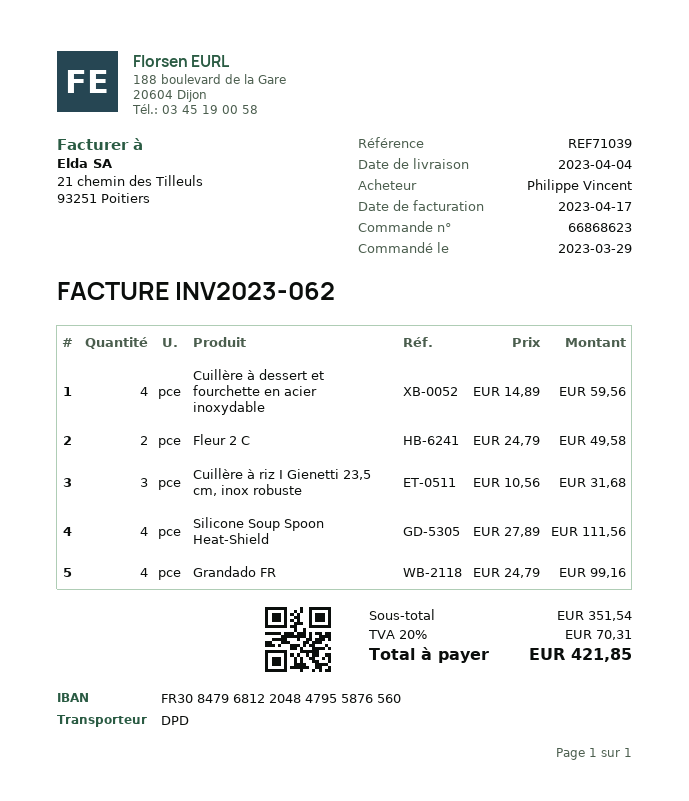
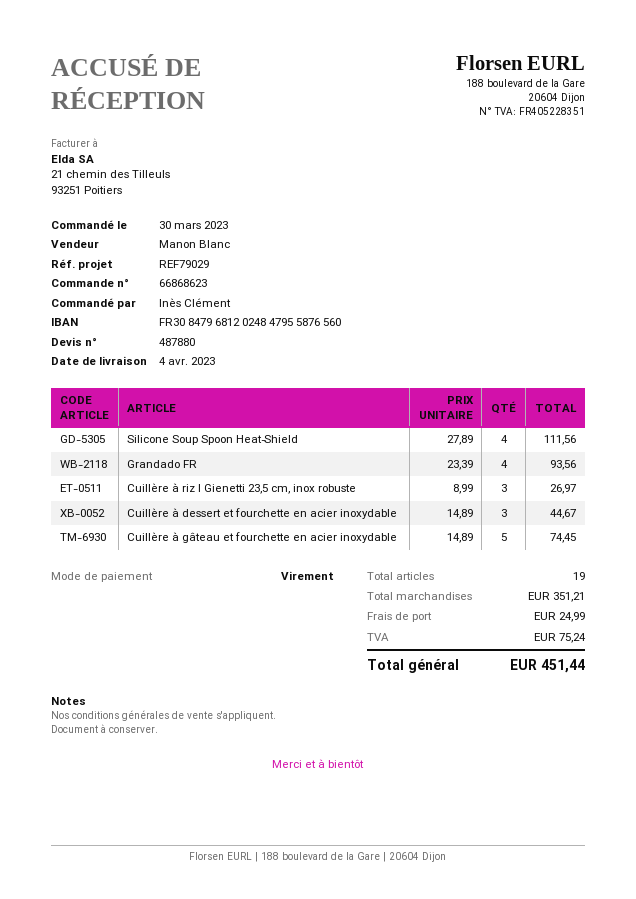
order date: 2023-03-29 -> 2023-03-30
reference: REF71039 -> REF79029
ordered by: Philippe Vincent -> Inès Clément
bank account: FR3084796812204847955876560 -> FR3084796812024847955876560
Cuillère à dessert et fourchette en acier inoxydable: 4 x 14.89 = 59.56 -> 3 x 14.89 = 44.67
Fleur 2 C: 2 x 24.79 = 49.58 -> none
Cuillère à riz I Gienetti 23,5 cm, inox robuste: 3 x 10.56 = 31.68 -> 3 x 8.99 = 26.97
Grandado FR: 4 x 24.79 = 99.16 -> 4 x 23.39 = 93.56
Cuillère à gâteau et fourchette en acier inoxydable: none -> 5 x 14.89 = 74.45
subtotal: 351.54 -> 351.21
shipping: none -> 24.99
tax: 70.31 -> 75.24
total: 421.85 -> 451.44

